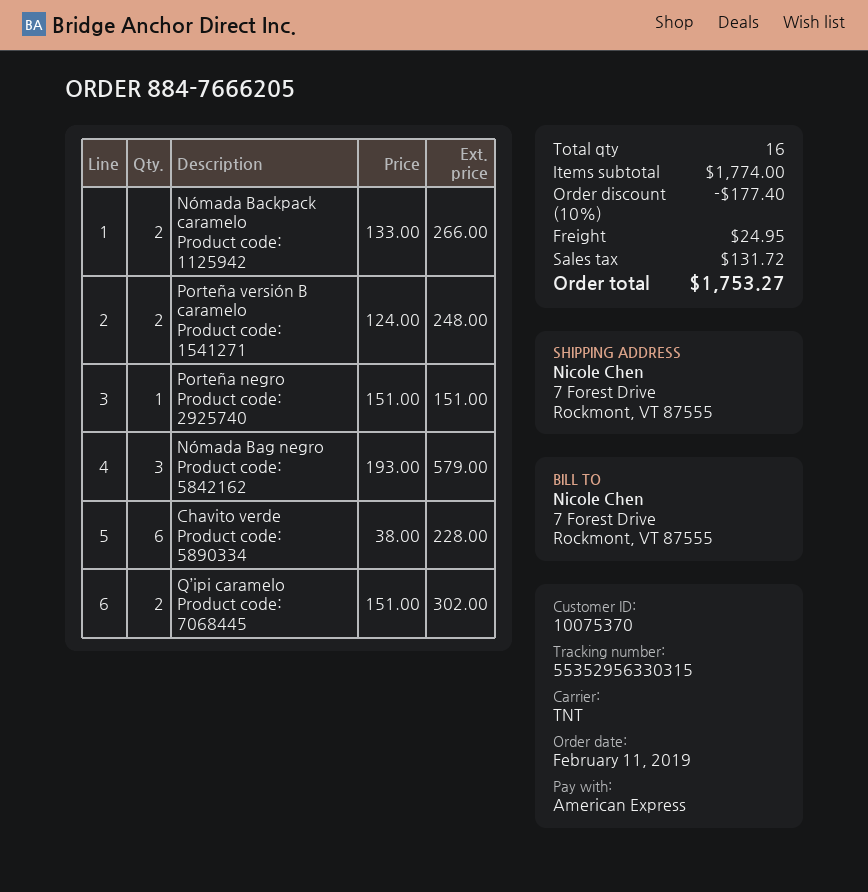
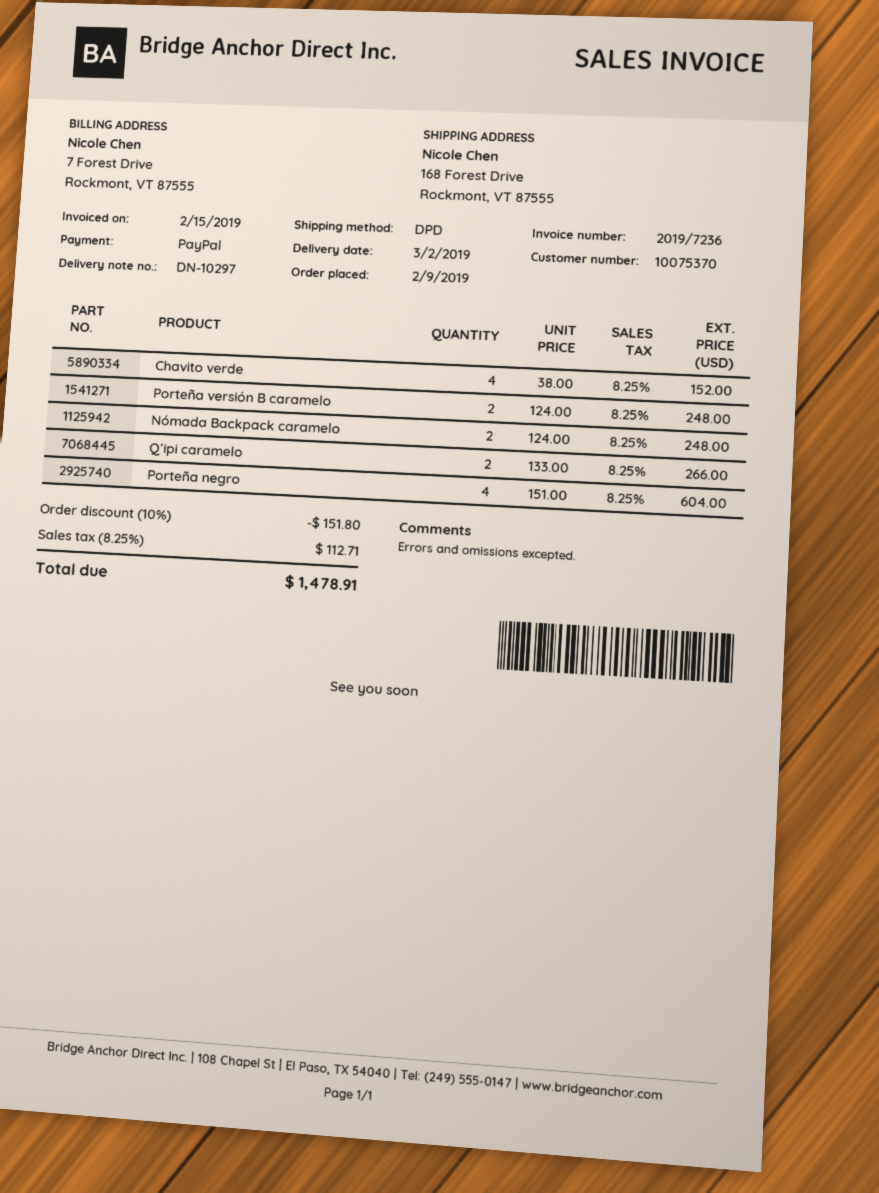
order date: 2019-02-11 -> 2019-02-09
payment method: American Express -> PayPal
shipping method: TNT -> DPD
ship to: 7 Forest Drive, Rockmont, VT 87555 -> 168 Forest Drive, Rockmont, VT 87555
Nómada Backpack caramelo: 2 x 133.00 = 266.00 -> 2 x 124.00 = 248.00
Porteña negro: 1 x 151.00 = 151.00 -> 4 x 151.00 = 604.00
Nómada Bag negro: 3 x 193.00 = 579.00 -> none
Chavito verde: 6 x 38.00 = 228.00 -> 4 x 38.00 = 152.00
Q’ipi caramelo: 2 x 151.00 = 302.00 -> 2 x 133.00 = 266.00
discount: 10% = 177.40 -> 10% = 151.80
shipping: 24.95 -> none
tax: 131.72 -> 112.71
total: 1753.27 -> 1478.91

